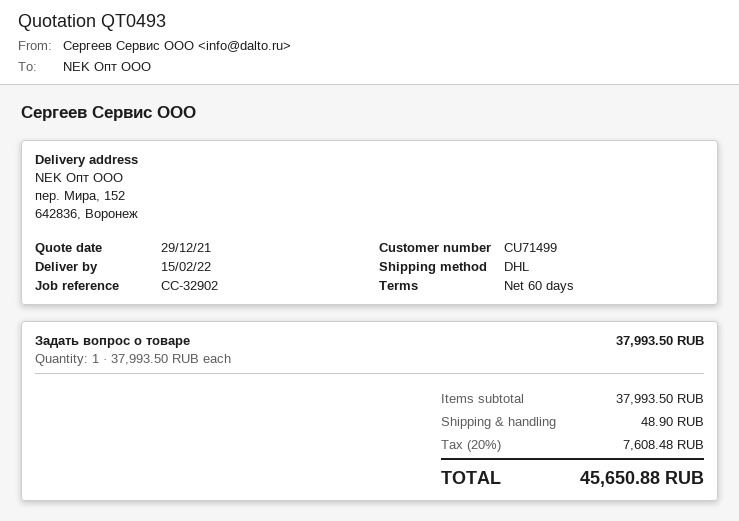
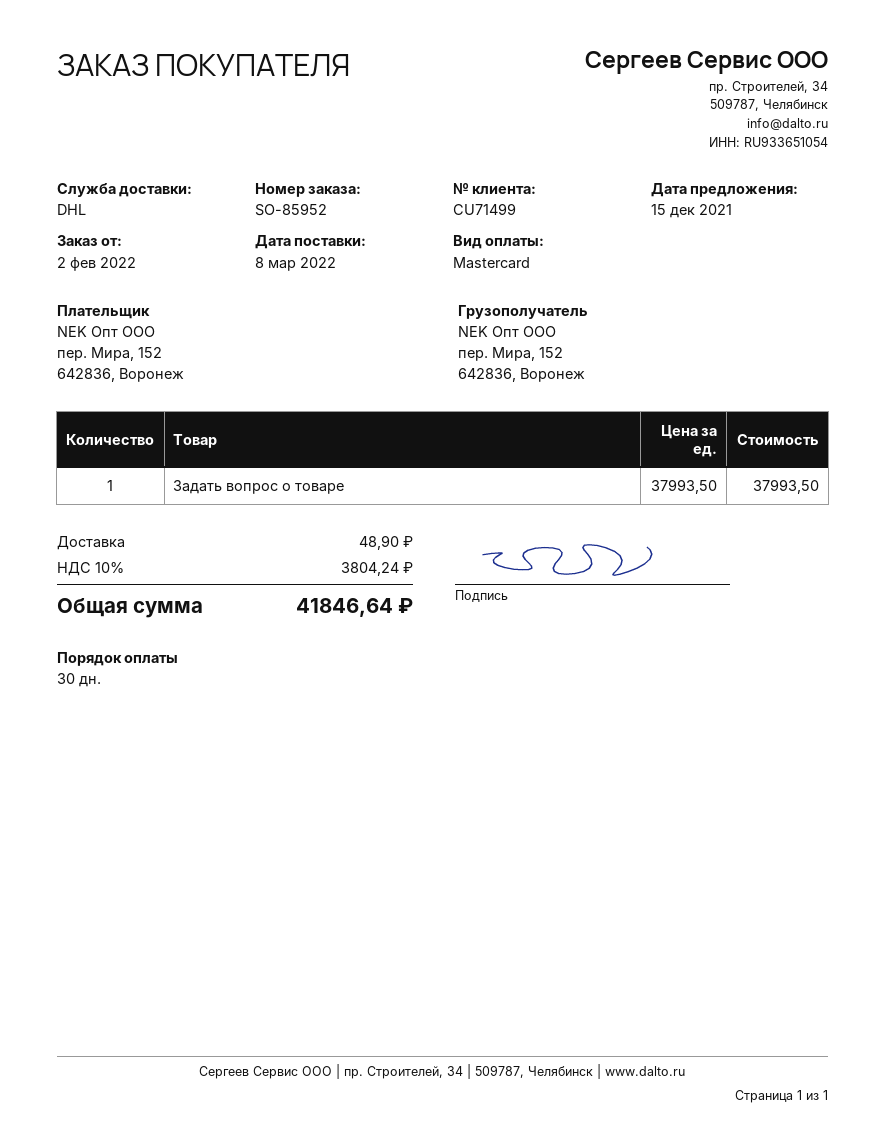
quote date: 2021-12-29 -> 2021-12-15
delivery date: 2022-02-15 -> 2022-03-08
payment terms: 60 days -> 30 days
tax: 20% = 7608.48 -> 10% = 3804.24
total: 45650.88 -> 41846.64

